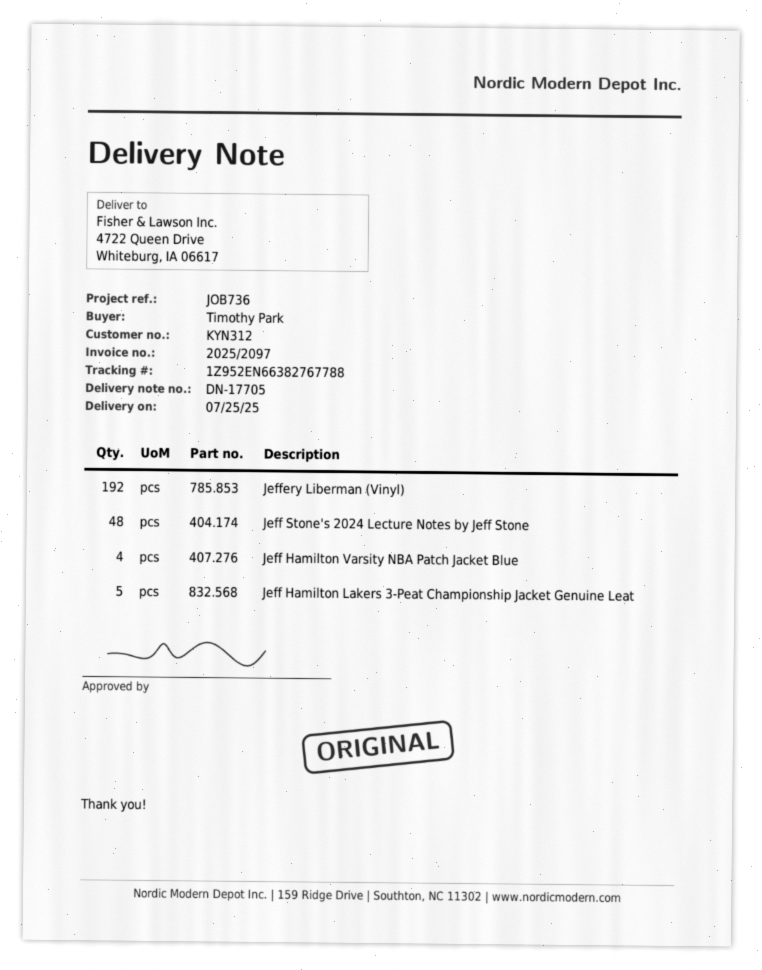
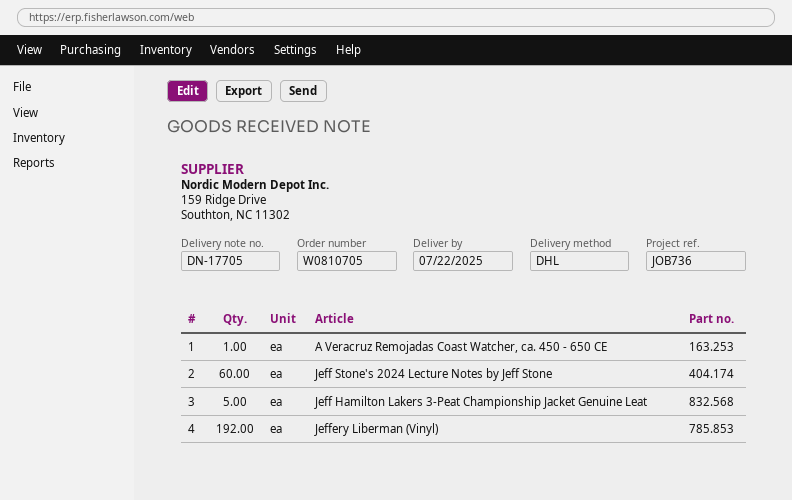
delivery date: 2025-07-25 -> 2025-07-22
Jeff Stone's 2024 Lecture Notes by Jeff Stone: 48 -> 60
Jeff Hamilton Varsity NBA Patch Jacket Blue: 4 -> none
A Veracruz Remojadas Coast Watcher, ca. 450 - 650 CE: none -> 1

